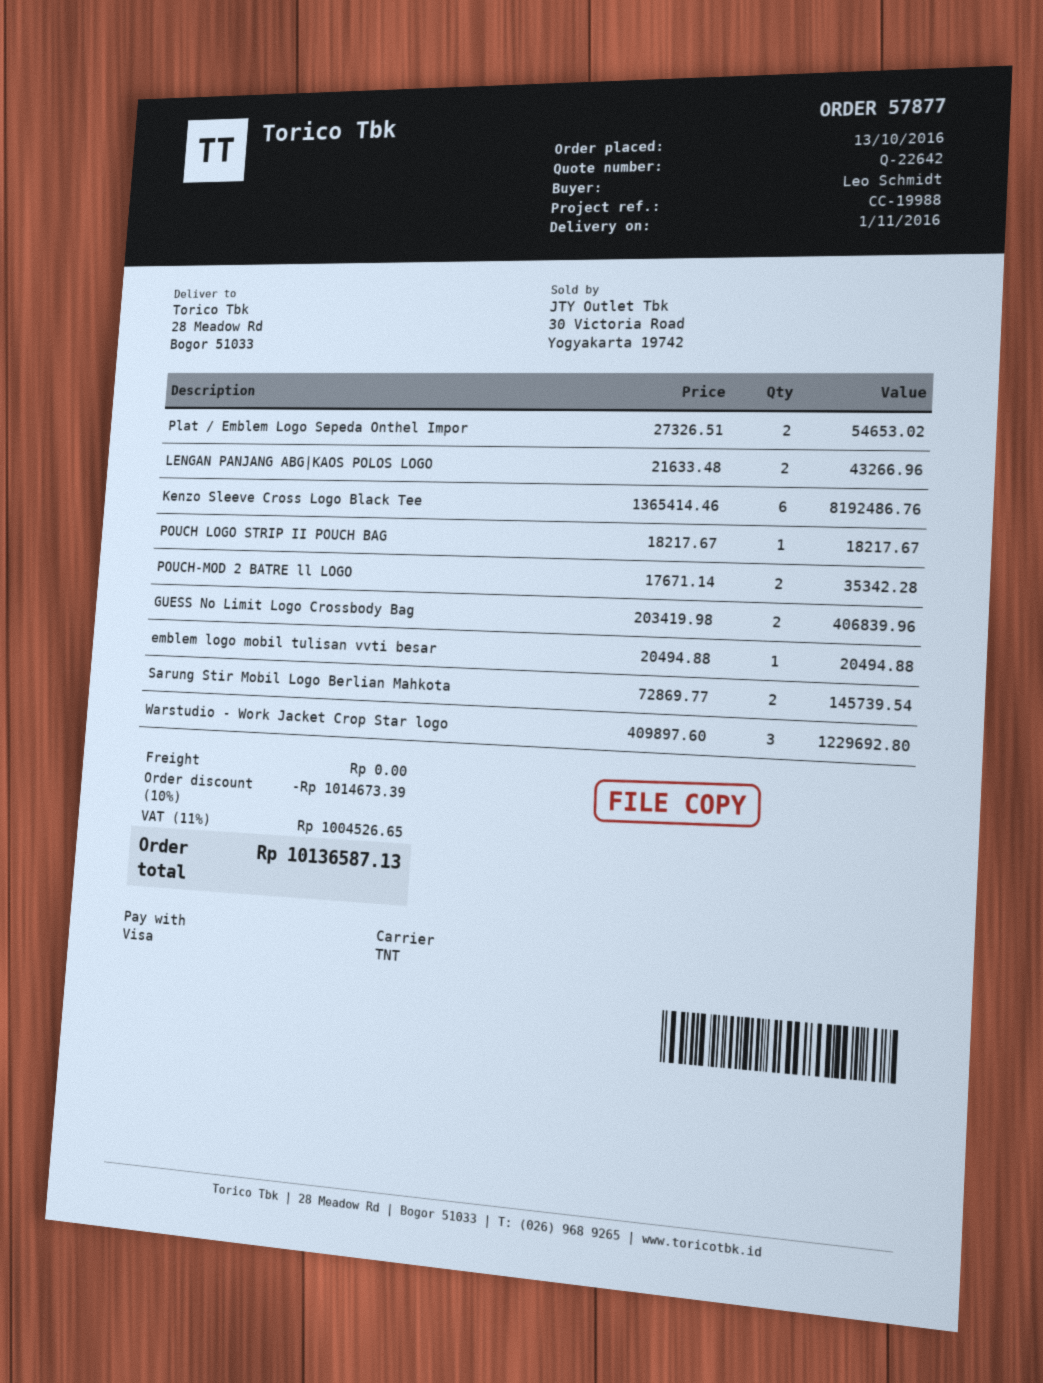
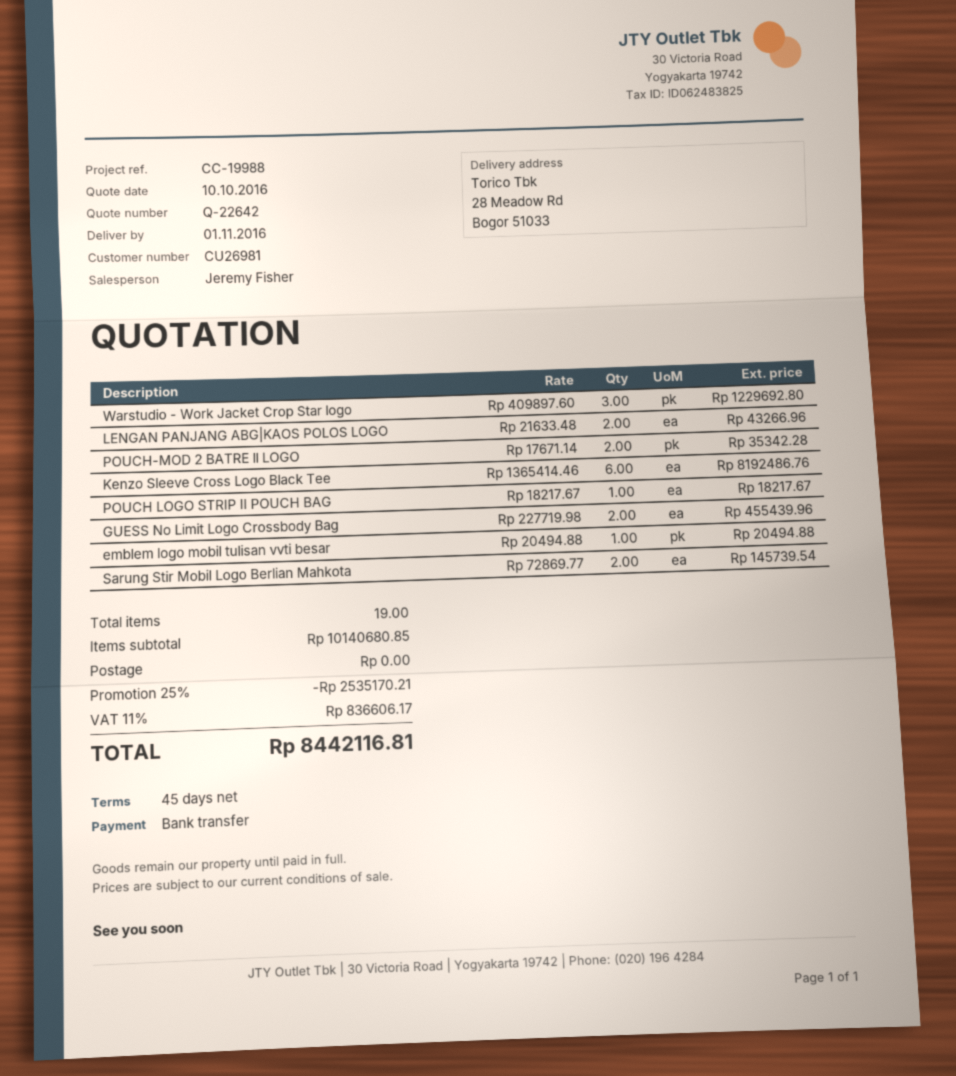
payment method: Visa -> bank transfer
Plat / Emblem Logo Sepeda Onthel Impor: 2 x 27326.51 = 54653.02 -> none
GUESS No Limit Logo Crossbody Bag: 2 x 203419.98 = 406839.96 -> 2 x 227719.98 = 455439.96
discount: 10% = 1014673.39 -> 25% = 2535170.21
tax: 11% = 1004526.65 -> 11% = 836606.17
total: 10136587.13 -> 8442116.81

